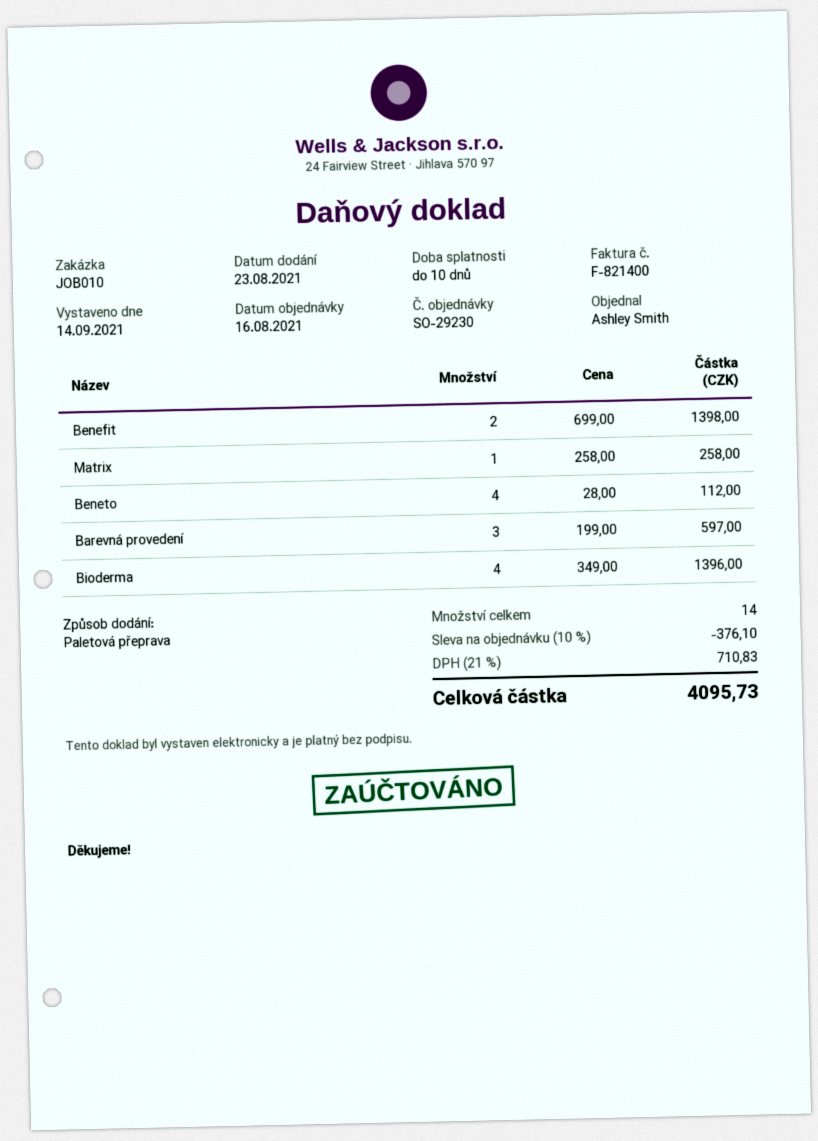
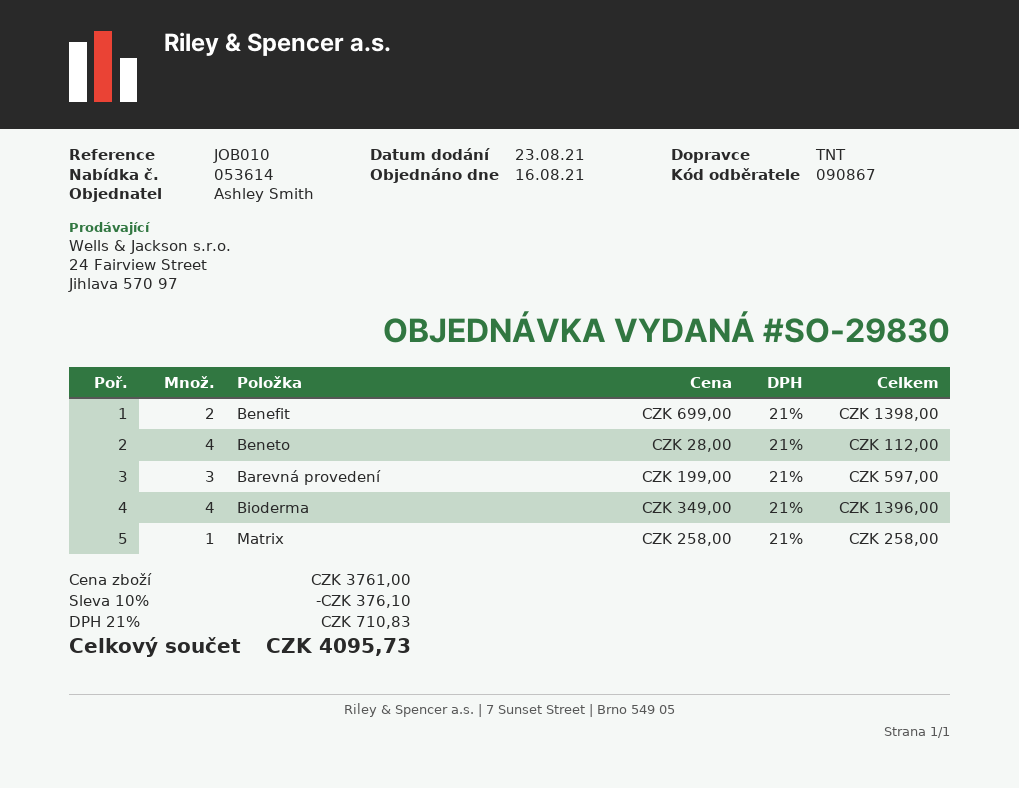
order number: SO-29230 -> SO-29830
shipping method: pallet freight -> TNT

